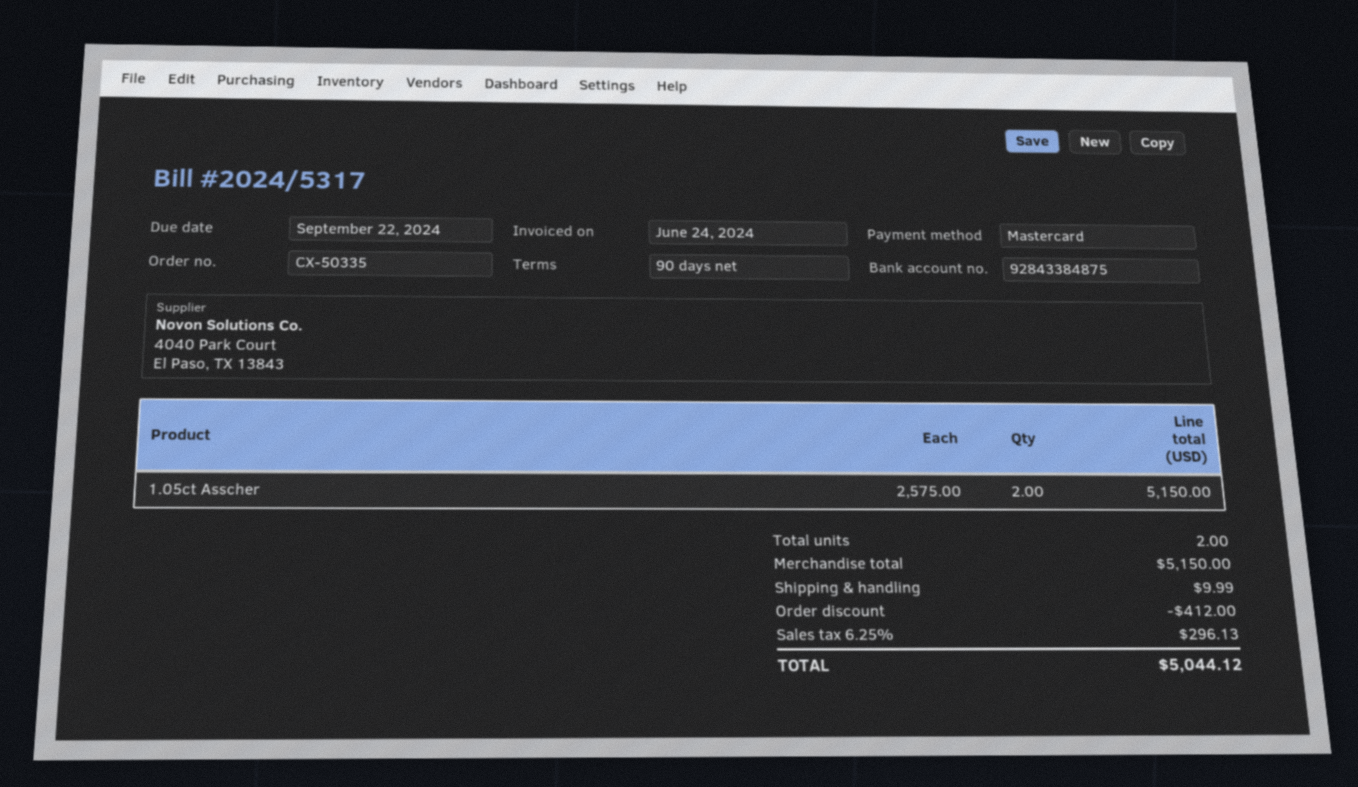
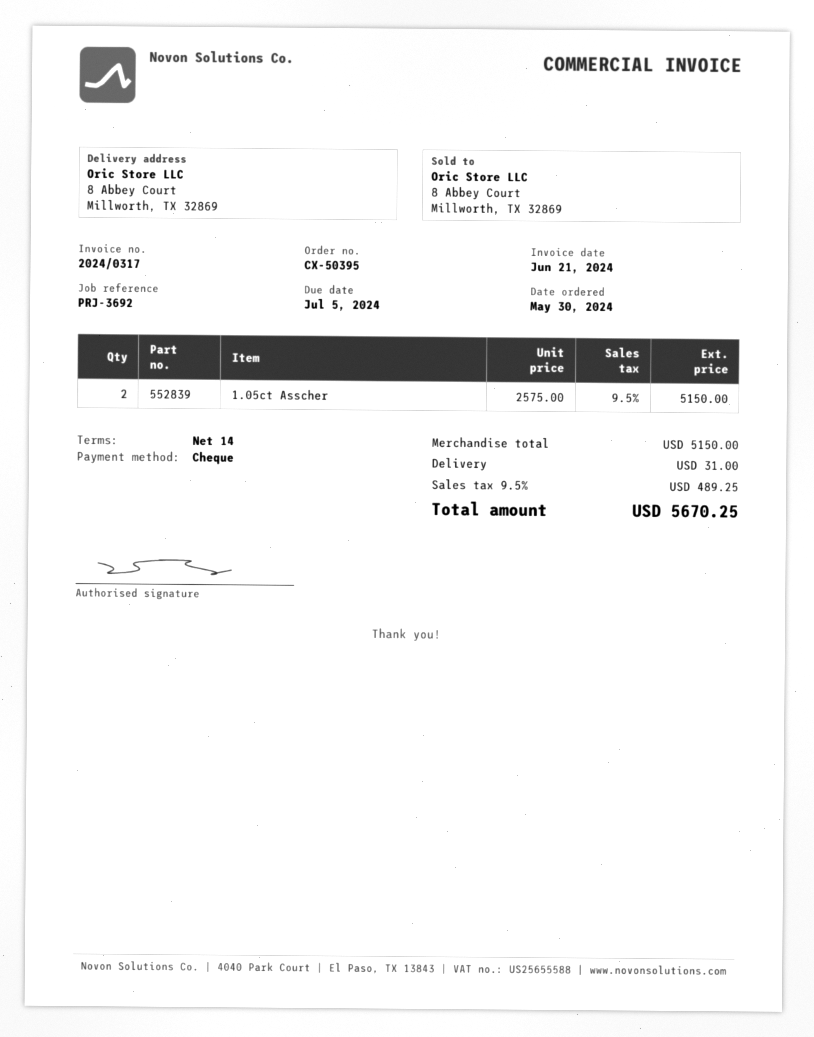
order number: CX-50335 -> CX-50395
invoice number: 2024/5317 -> 2024/0317
invoice date: 2024-06-24 -> 2024-06-21
payment terms: 90 days -> 14 days
due date: 2024-09-22 -> 2024-07-05
payment method: Mastercard -> cheque
discount: 412.00 -> none
shipping: 9.99 -> 31.00
tax: 6.25% = 296.13 -> 9.5% = 489.25
total: 5044.12 -> 5670.25

